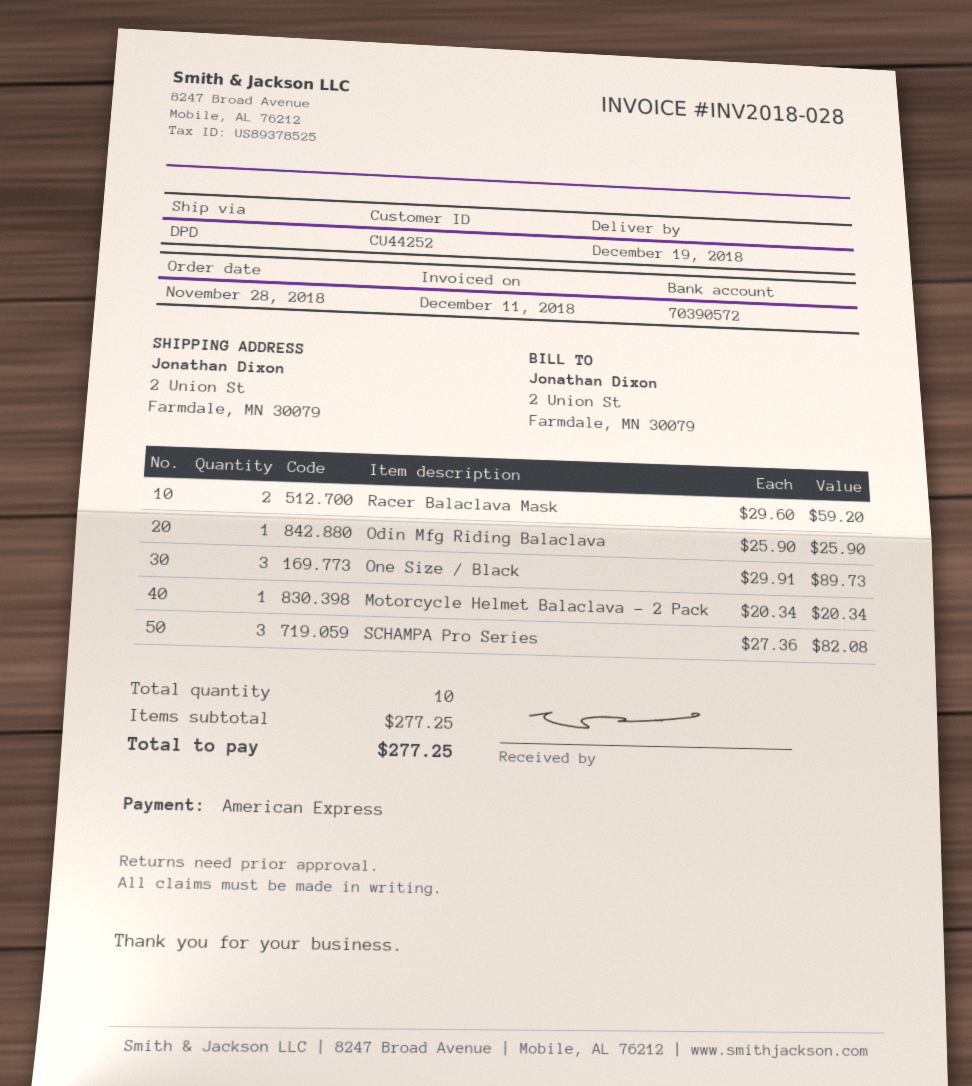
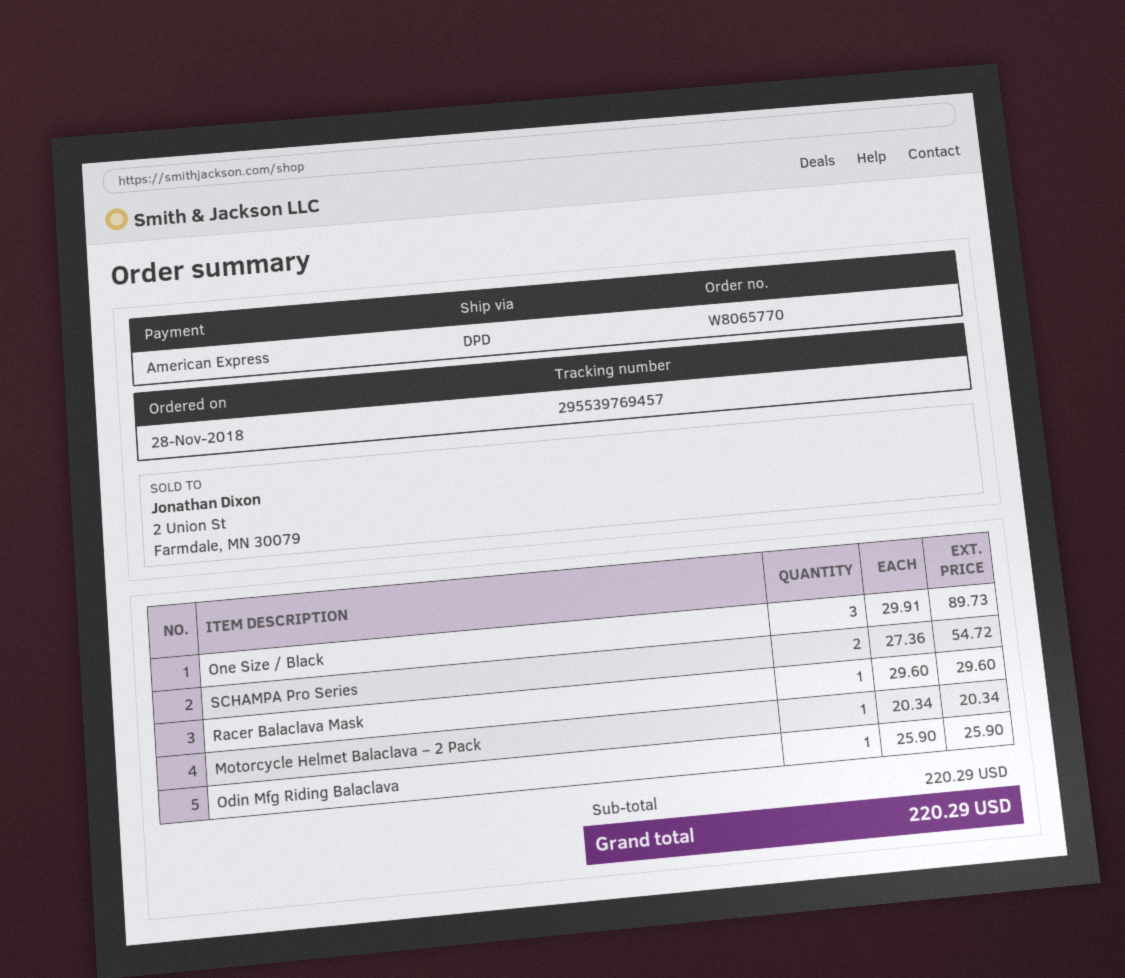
Racer Balaclava Mask: 2 x 29.60 = 59.20 -> 1 x 29.60 = 29.60
SCHAMPA Pro Series: 3 x 27.36 = 82.08 -> 2 x 27.36 = 54.72
subtotal: 277.25 -> 220.29
total: 277.25 -> 220.29

